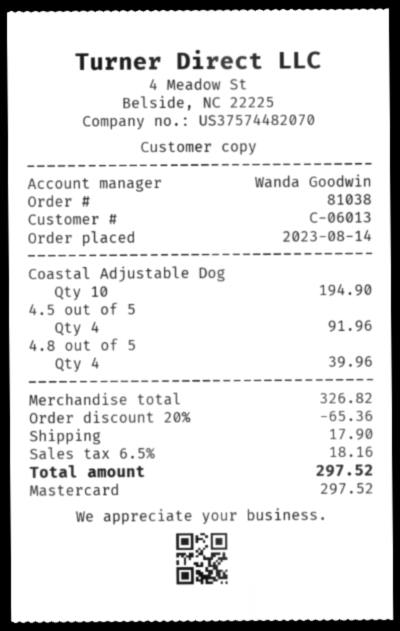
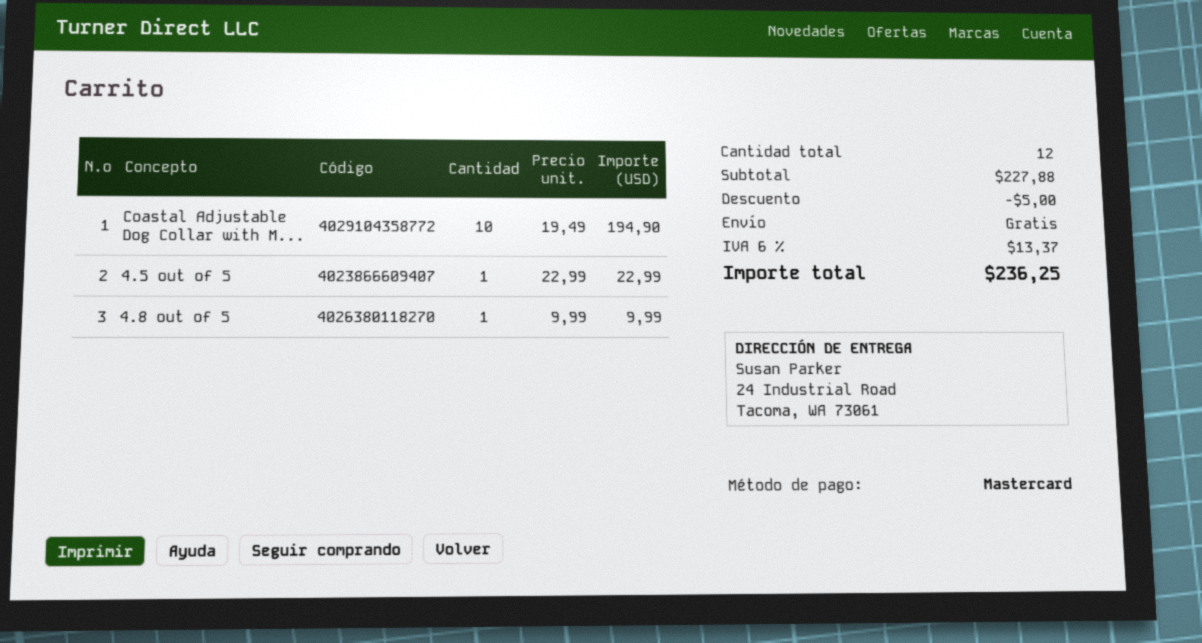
4.5 out of 5: 4 for 91.96 -> 1 for 22.99
4.8 out of 5: 4 for 39.96 -> 1 for 9.99
subtotal: 326.82 -> 227.88
discount: 65.36 -> 5.00
shipping: 17.90 -> 0.00
tax: 6.5% = 18.16 -> 6% = 13.37
total: 297.52 -> 236.25

